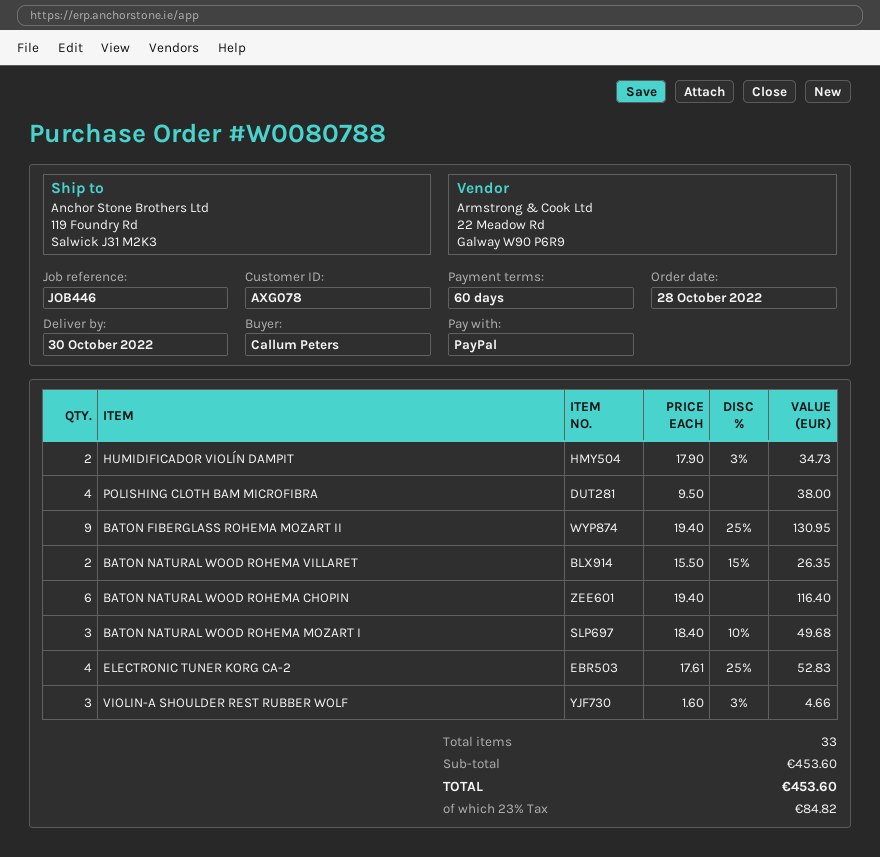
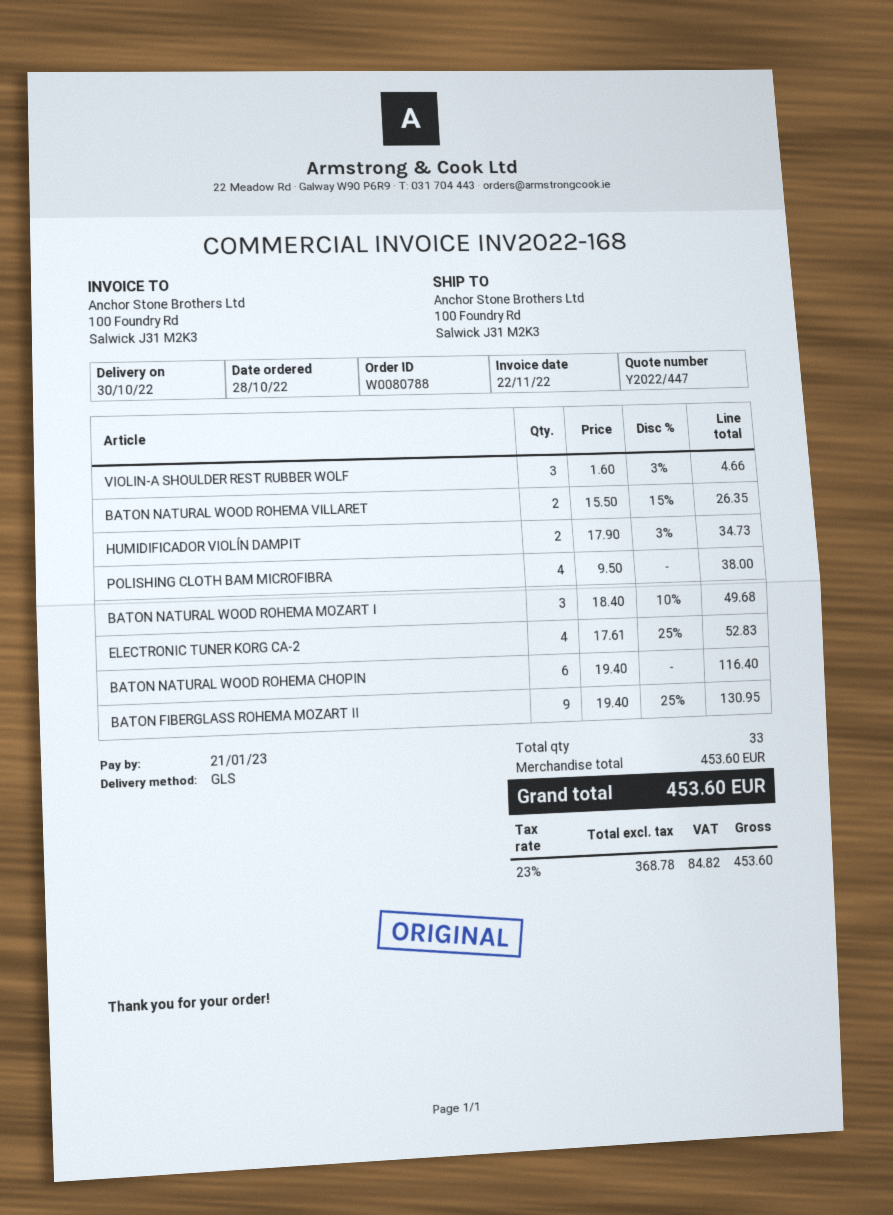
ship to: 119 Foundry Rd, Salwick J31 M2K3 -> 100 Foundry Rd, Salwick J31 M2K3

